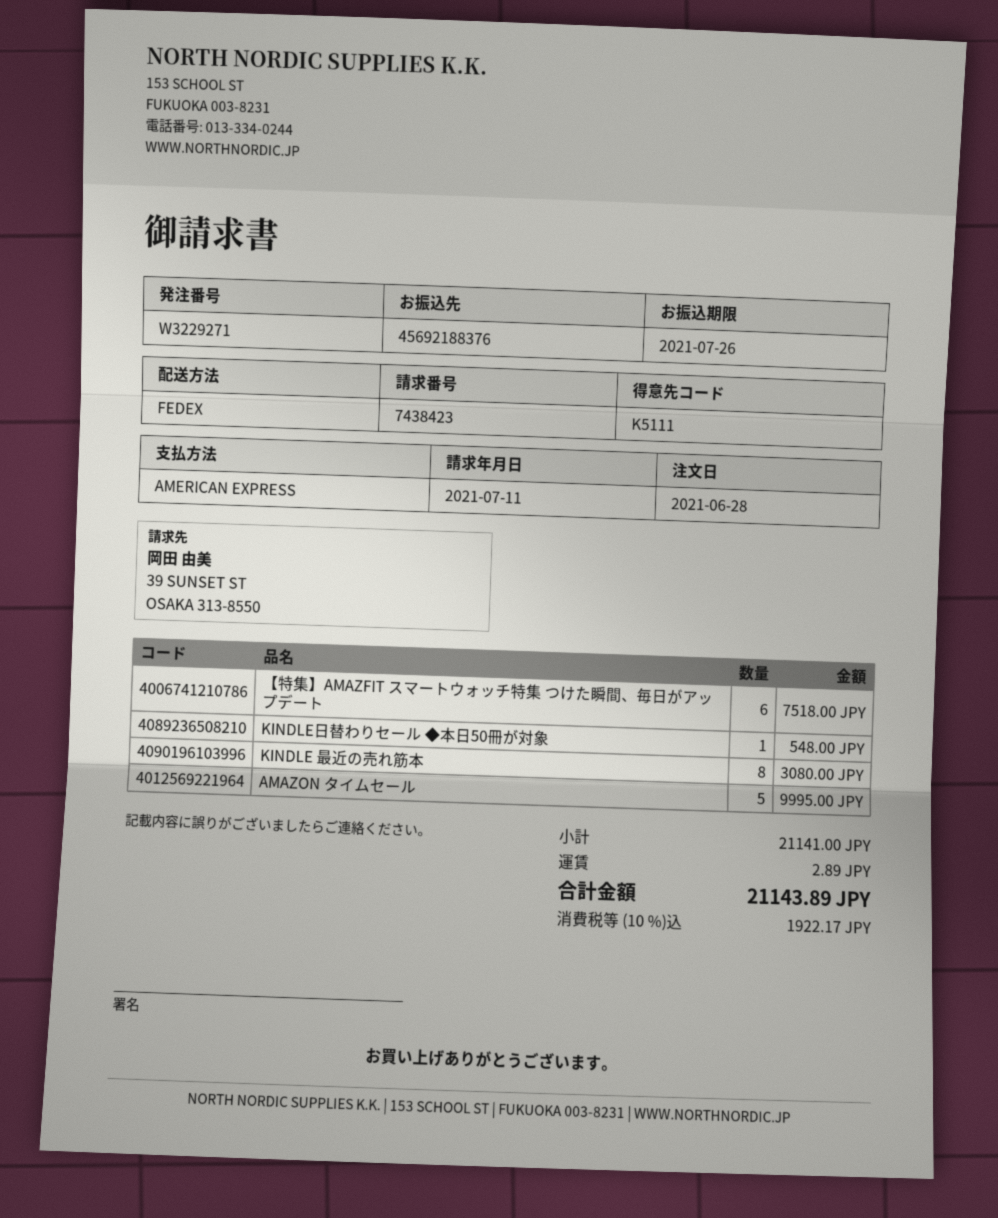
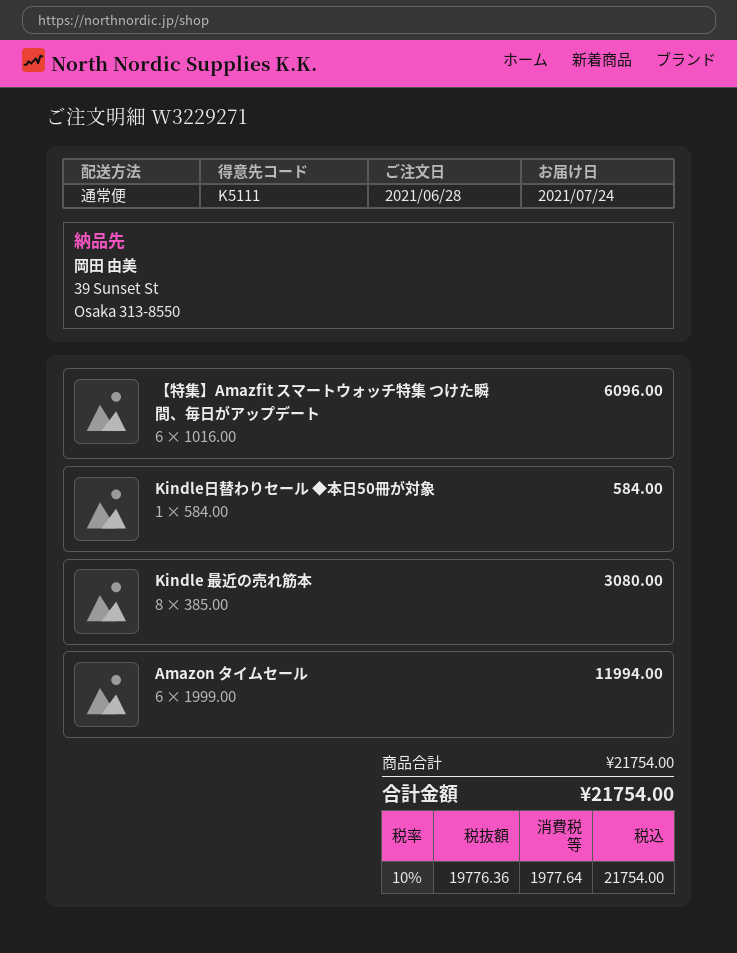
shipping method: FedEx -> standard
【特集】AMAZFIT スマートウォッチ特集 つけた瞬間、毎日がアップデート: 6 for 7518.00 -> 6 for 6096.00
KINDLE日替わりセール ◆本日50冊が対象: 1 for 548.00 -> 1 for 584.00
AMAZON タイムセール: 5 for 9995.00 -> 6 for 11994.00
subtotal: 21141.00 -> 21754.00
shipping: 2.89 -> none
tax: 10% = 1922.17 -> 10% = 1977.64
total: 21143.89 -> 21754.00

